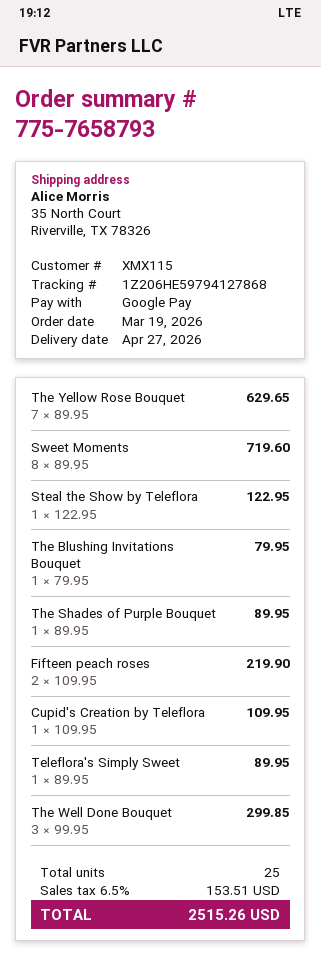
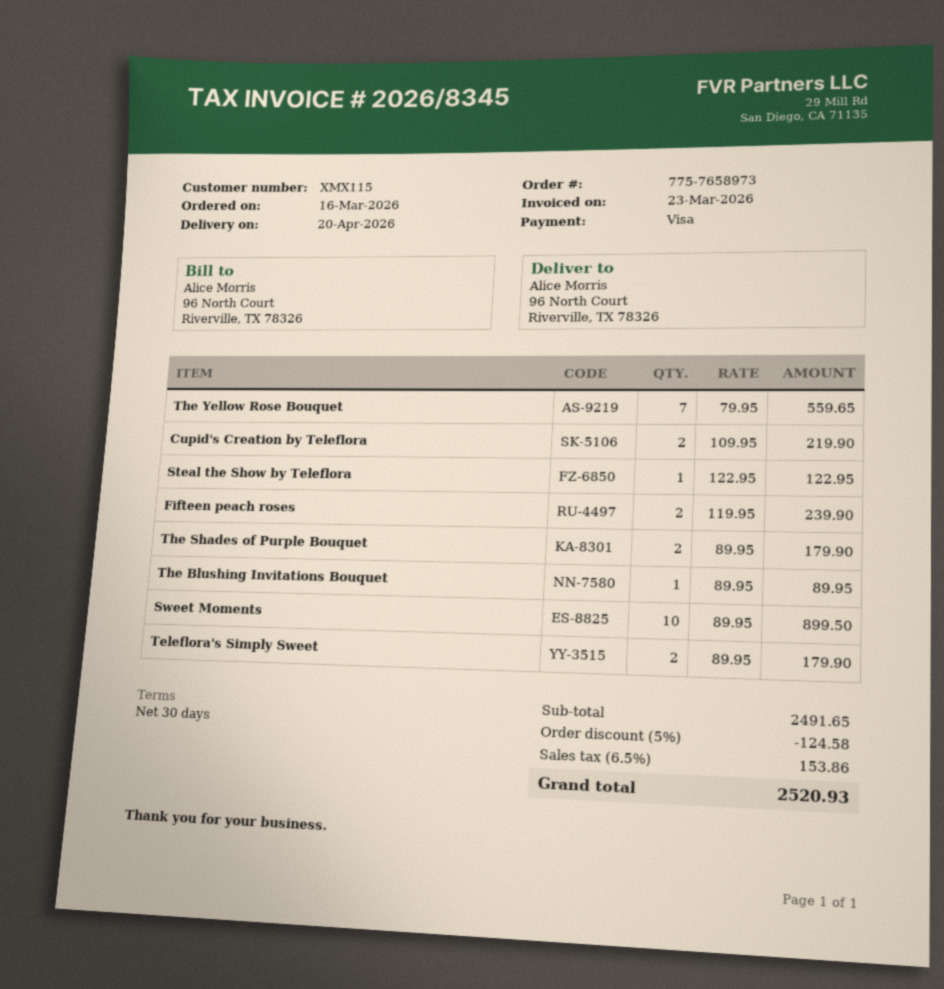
order number: 775-7658793 -> 775-7658973
order date: 2026-03-19 -> 2026-03-16
delivery date: 2026-04-27 -> 2026-04-20
payment method: Google Pay -> Visa
ship to: 35 North Court, Riverville, TX 78326 -> 96 North Court, Riverville, TX 78326
The Yellow Rose Bouquet: 7 x 89.95 = 629.65 -> 7 x 79.95 = 559.65
Sweet Moments: 8 x 89.95 = 719.60 -> 10 x 89.95 = 899.50
The Blushing Invitations Bouquet: 1 x 79.95 = 79.95 -> 1 x 89.95 = 89.95
The Shades of Purple Bouquet: 1 x 89.95 = 89.95 -> 2 x 89.95 = 179.90
Fifteen peach roses: 2 x 109.95 = 219.90 -> 2 x 119.95 = 239.90
Cupid's Creation by Teleflora: 1 x 109.95 = 109.95 -> 2 x 109.95 = 219.90
Teleflora's Simply Sweet: 1 x 89.95 = 89.95 -> 2 x 89.95 = 179.90
The Well Done Bouquet: 3 x 99.95 = 299.85 -> none
discount: none -> 5% = 124.58
tax: 6.5% = 153.51 -> 6.5% = 153.86
total: 2515.26 -> 2520.93

